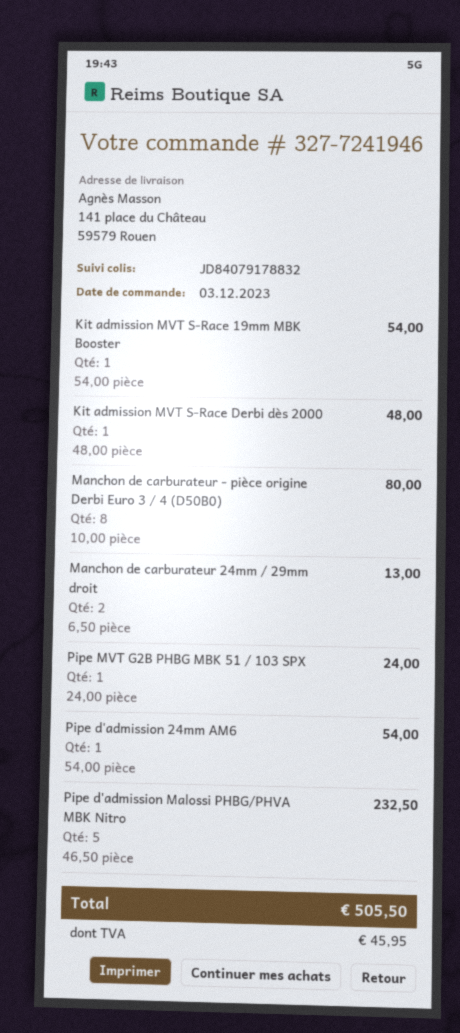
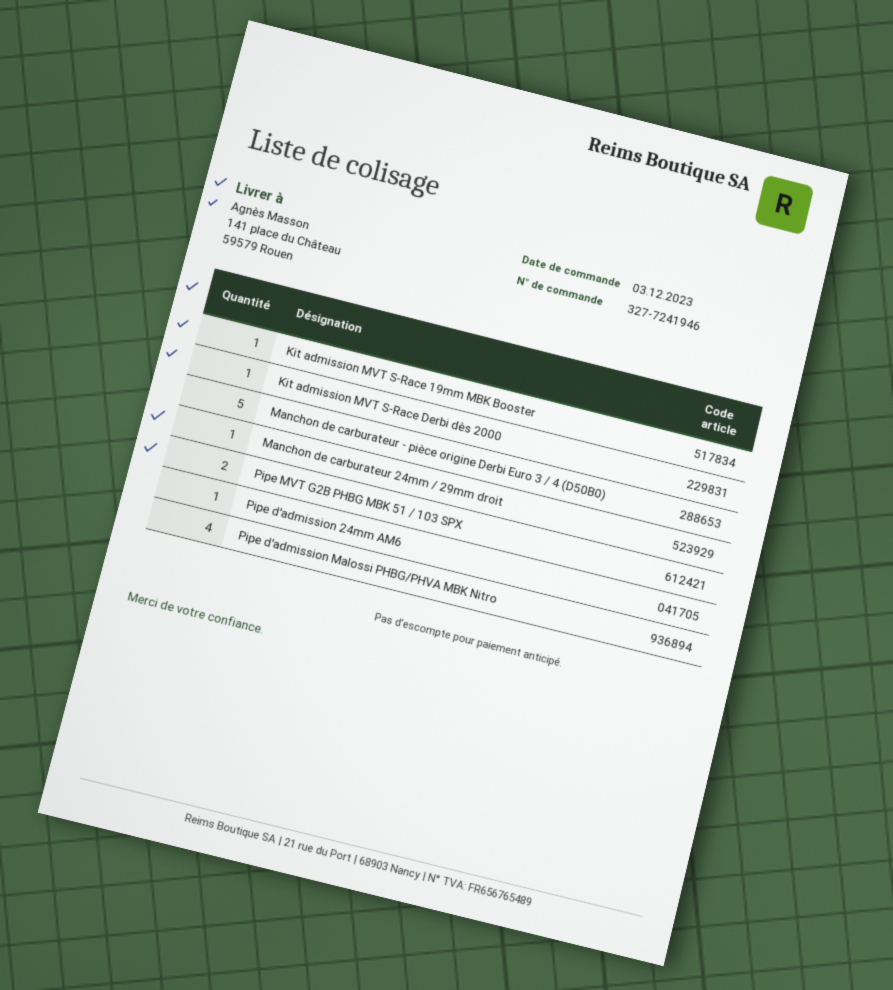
Manchon de carburateur - pièce origine Derbi Euro 3 / 4 (D50B0): 8 -> 5
Manchon de carburateur 24mm / 29mm droit: 2 -> 1
Pipe MVT G2B PHBG MBK 51 / 103 SPX: 1 -> 2
Pipe d'admission Malossi PHBG/PHVA MBK Nitro: 5 -> 4

